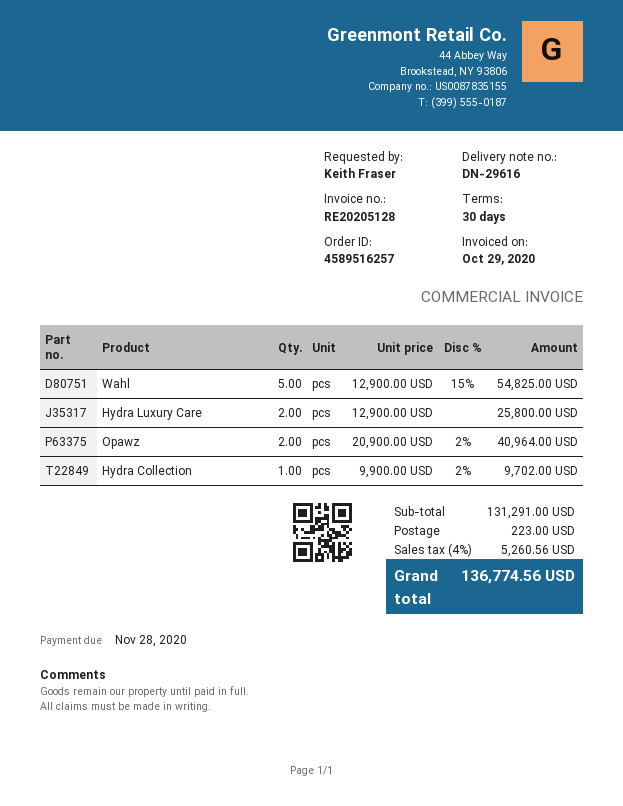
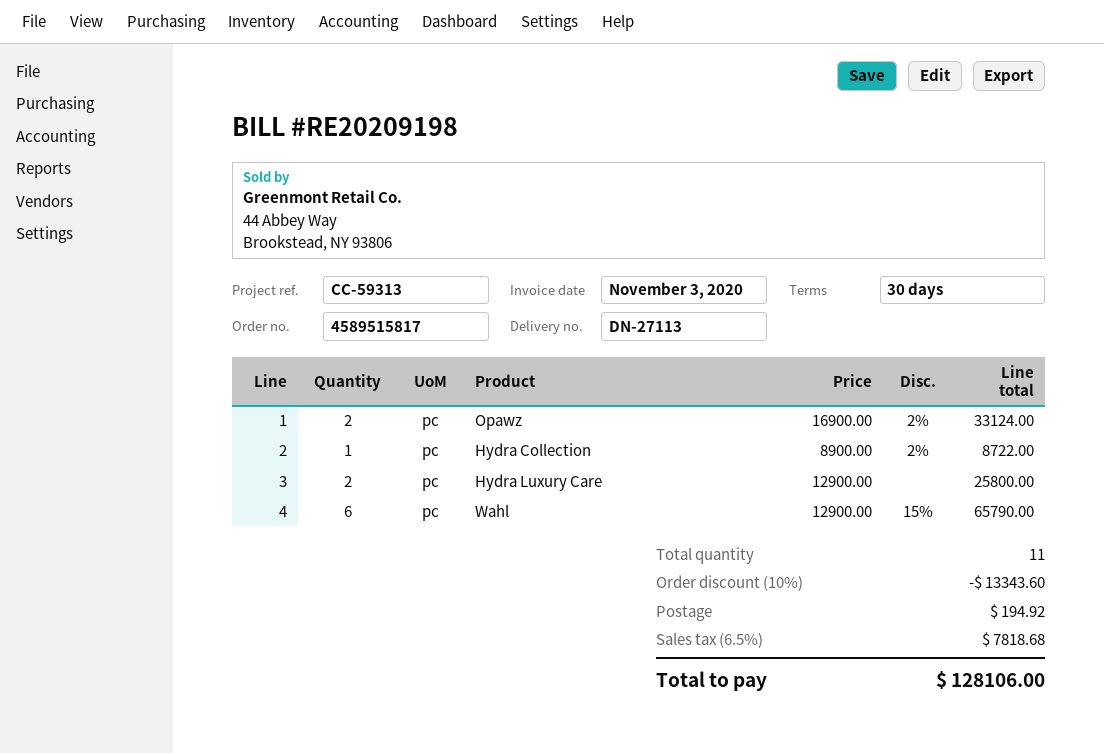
order number: 4589516257 -> 4589515817
delivery note number: DN-29616 -> DN-27113
invoice number: RE20205128 -> RE20209198
invoice date: 2020-10-29 -> 2020-11-03
Wahl: 5 x 12900.00 - 15% = 54825.00 -> 6 x 12900.00 - 15% = 65790.00
Opawz: 2 x 20900.00 - 2% = 40964.00 -> 2 x 16900.00 - 2% = 33124.00
Hydra Collection: 1 x 9900.00 - 2% = 9702.00 -> 1 x 8900.00 - 2% = 8722.00
discount: none -> 10% = 13343.60
shipping: 223.00 -> 194.92
tax: 4% = 5260.56 -> 6.5% = 7818.68
total: 136774.56 -> 128106.00

